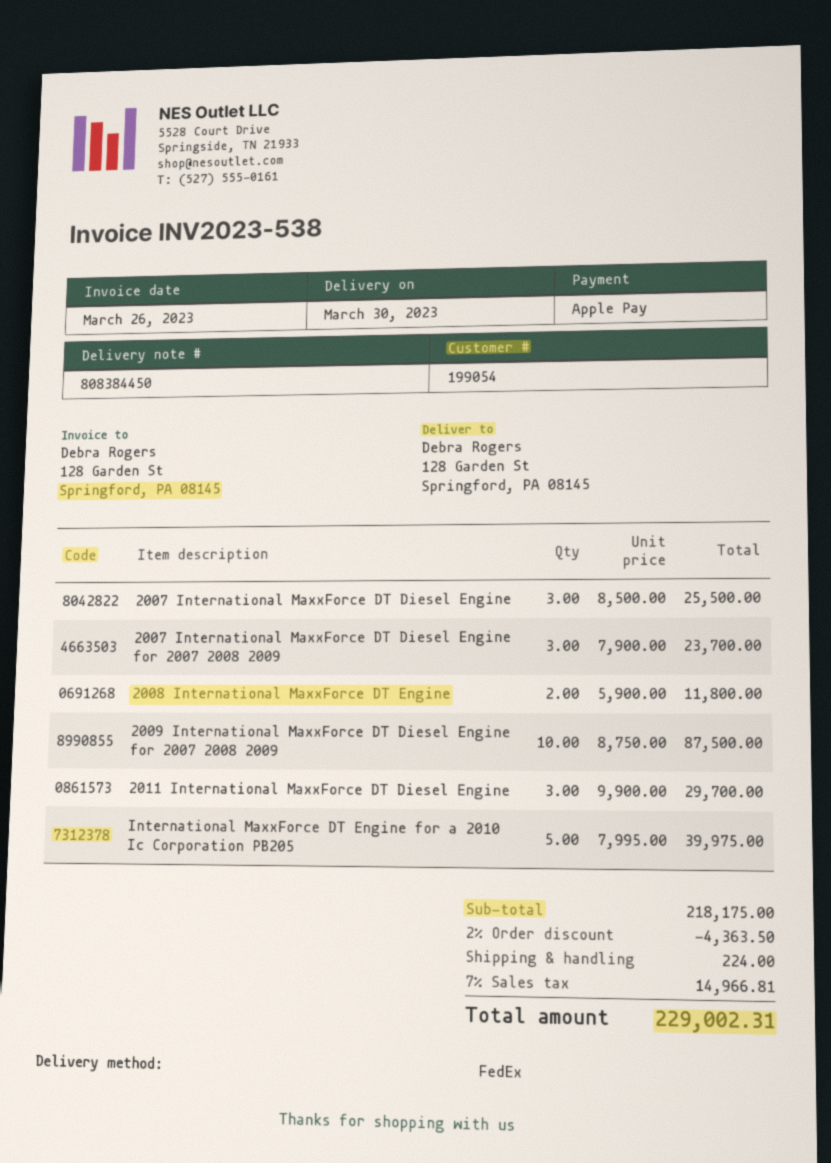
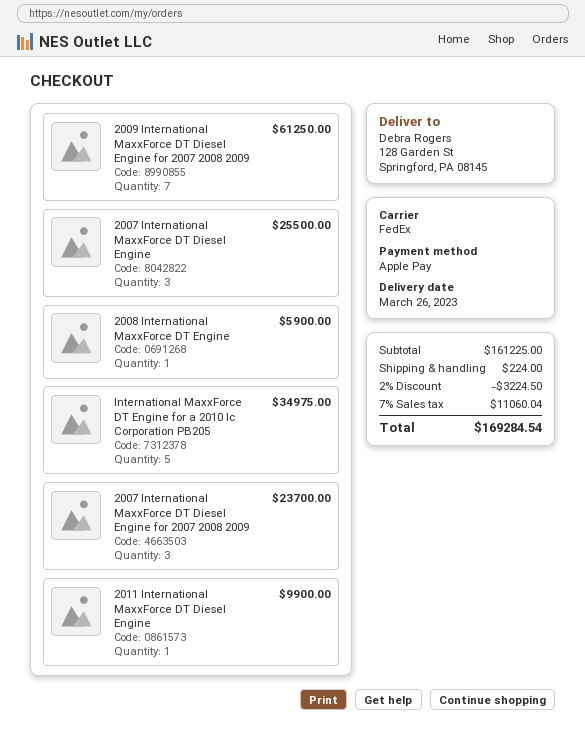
delivery date: 2023-03-30 -> 2023-03-26
2008 International MaxxForce DT Engine: 2 for 11800.00 -> 1 for 5900.00
2009 International MaxxForce DT Diesel Engine for 2007 2008 2009: 10 for 87500.00 -> 7 for 61250.00
2011 International MaxxForce DT Diesel Engine: 3 for 29700.00 -> 1 for 9900.00
International MaxxForce DT Engine for a 2010 Ic Corporation PB205: 5 for 39975.00 -> 5 for 34975.00
subtotal: 218175.00 -> 161225.00
discount: 2% = 4363.50 -> 2% = 3224.50
tax: 7% = 14966.81 -> 7% = 11060.04
total: 229002.31 -> 169284.54

